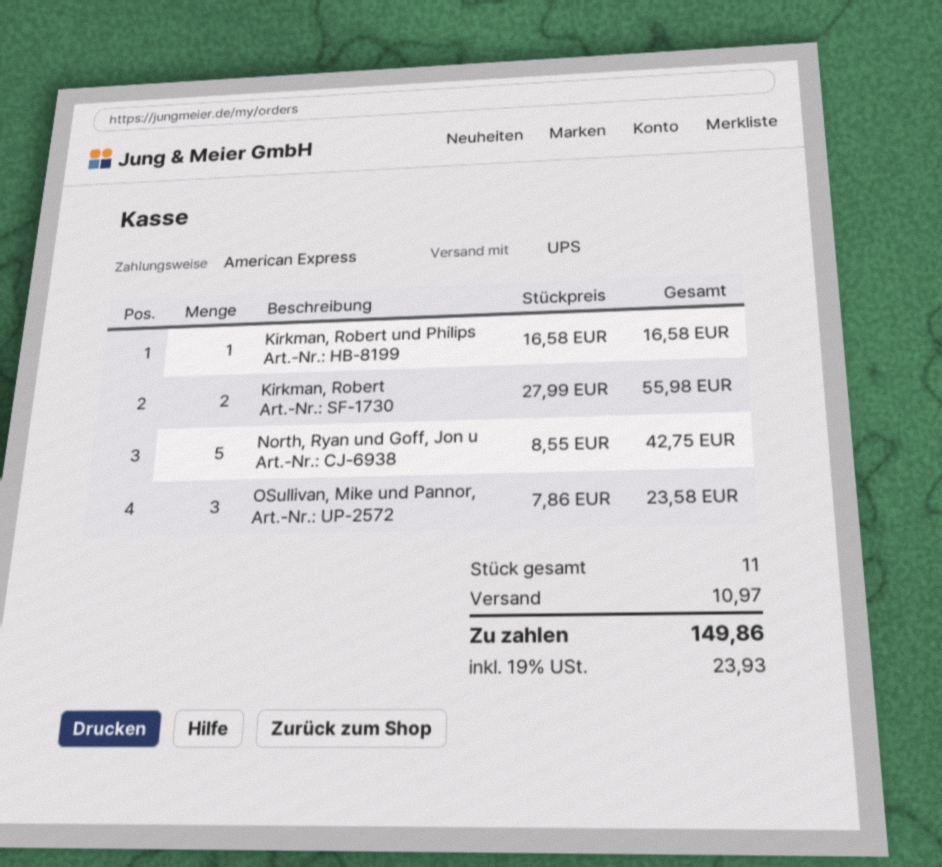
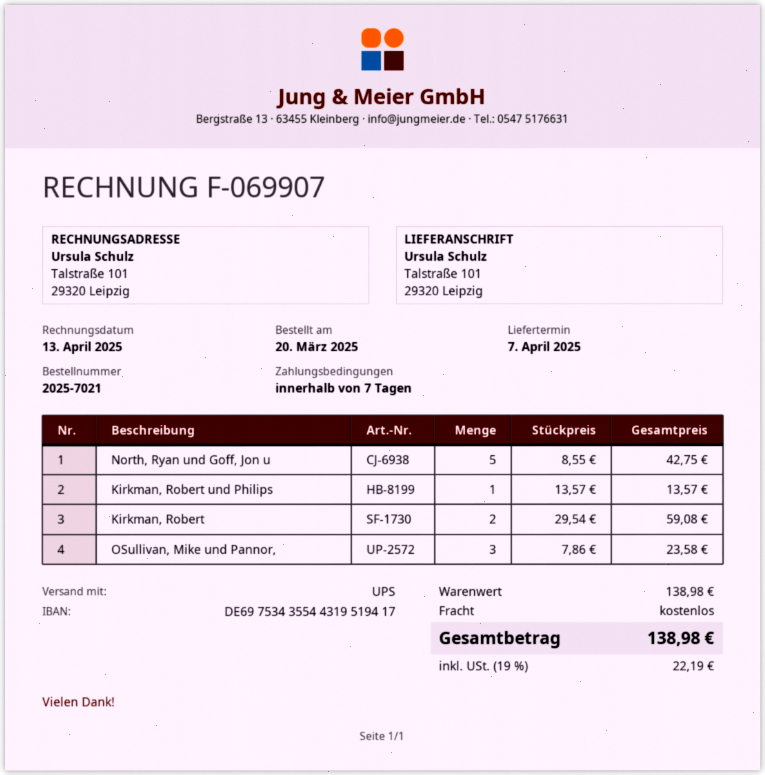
Kirkman, Robert und Philips: 1 x 16.58 = 16.58 -> 1 x 13.57 = 13.57
Kirkman, Robert: 2 x 27.99 = 55.98 -> 2 x 29.54 = 59.08
shipping: 10.97 -> 0.00
tax: 19% = 23.93 -> 19% = 22.19
total: 149.86 -> 138.98

